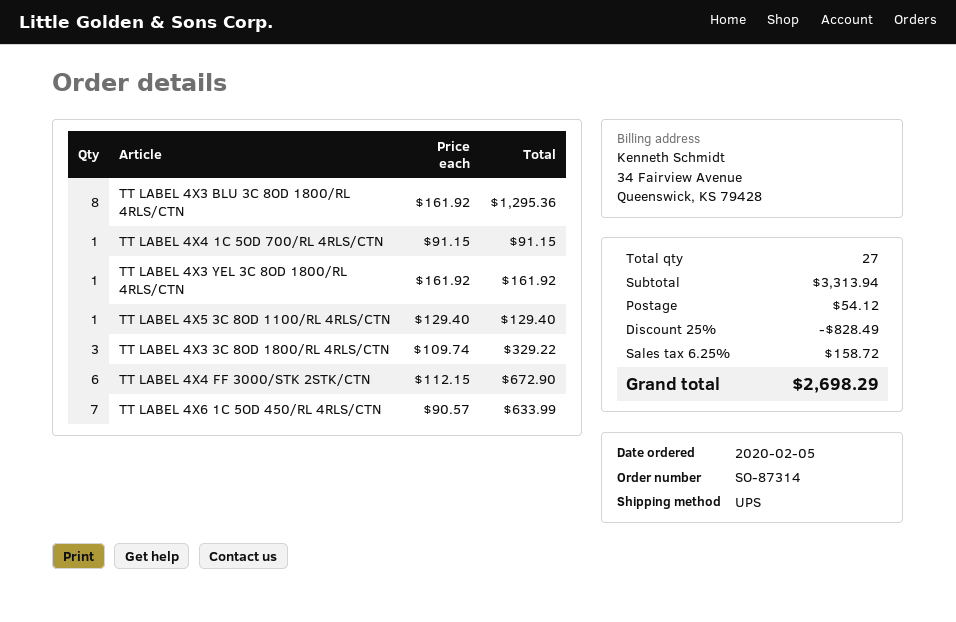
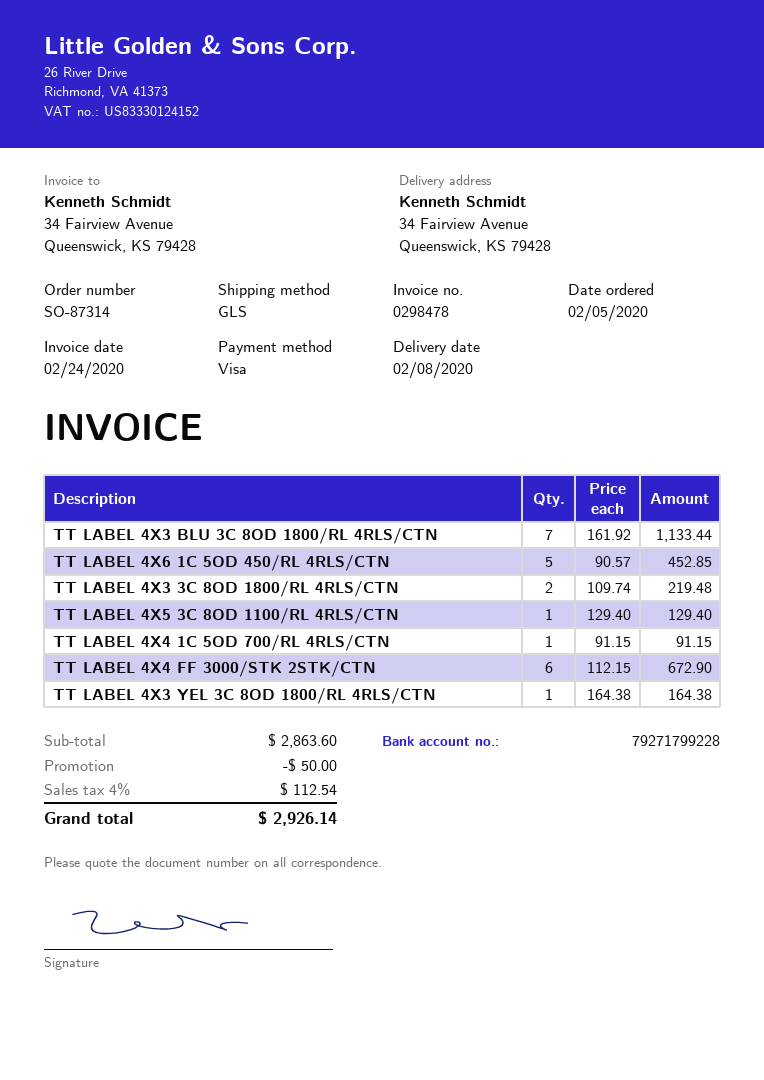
shipping method: UPS -> GLS
TT LABEL 4X3 BLU 3C 8OD 1800/RL 4RLS/CTN: 8 x 161.92 = 1295.36 -> 7 x 161.92 = 1133.44
TT LABEL 4X3 YEL 3C 8OD 1800/RL 4RLS/CTN: 1 x 161.92 = 161.92 -> 1 x 164.38 = 164.38
TT LABEL 4X3 3C 8OD 1800/RL 4RLS/CTN: 3 x 109.74 = 329.22 -> 2 x 109.74 = 219.48
TT LABEL 4X6 1C 5OD 450/RL 4RLS/CTN: 7 x 90.57 = 633.99 -> 5 x 90.57 = 452.85
subtotal: 3313.94 -> 2863.60
discount: 828.49 -> 50.00
shipping: 54.12 -> none
tax: 6.25% = 158.72 -> 4% = 112.54
total: 2698.29 -> 2926.14

